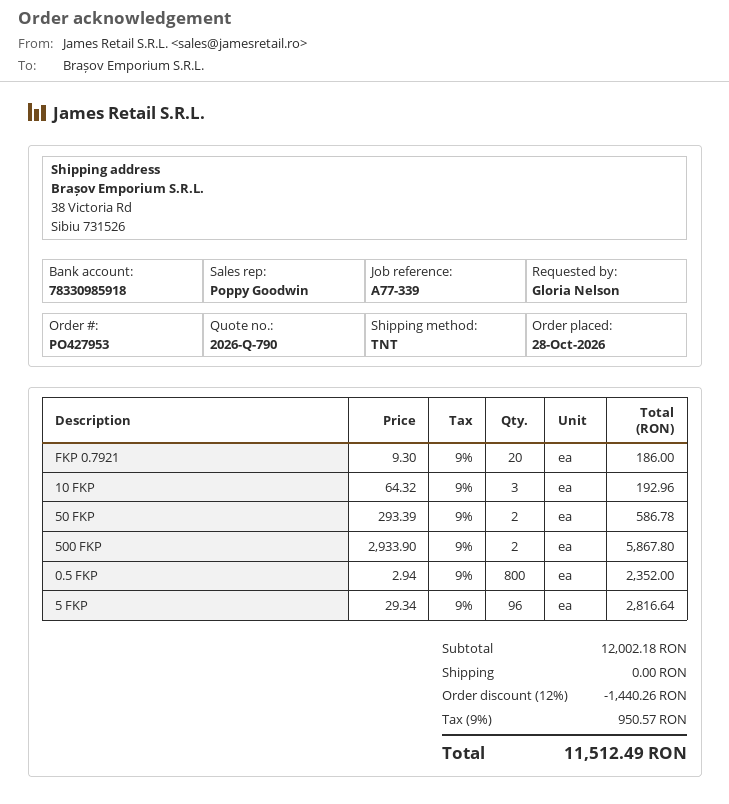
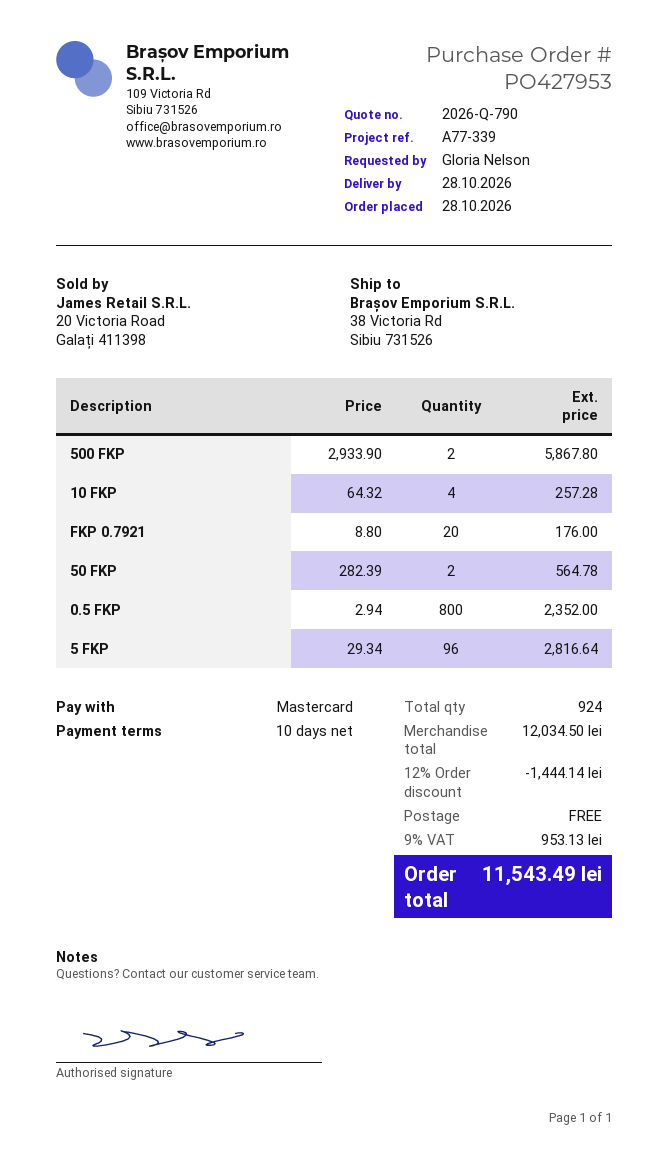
FKP 0.7921: 20 x 9.30 = 186.00 -> 20 x 8.80 = 176.00
10 FKP: 3 x 64.32 = 192.96 -> 4 x 64.32 = 257.28
50 FKP: 2 x 293.39 = 586.78 -> 2 x 282.39 = 564.78
subtotal: 12002.18 -> 12034.50
discount: 12% = 1440.26 -> 12% = 1444.14
tax: 9% = 950.57 -> 9% = 953.13
total: 11512.49 -> 11543.49

